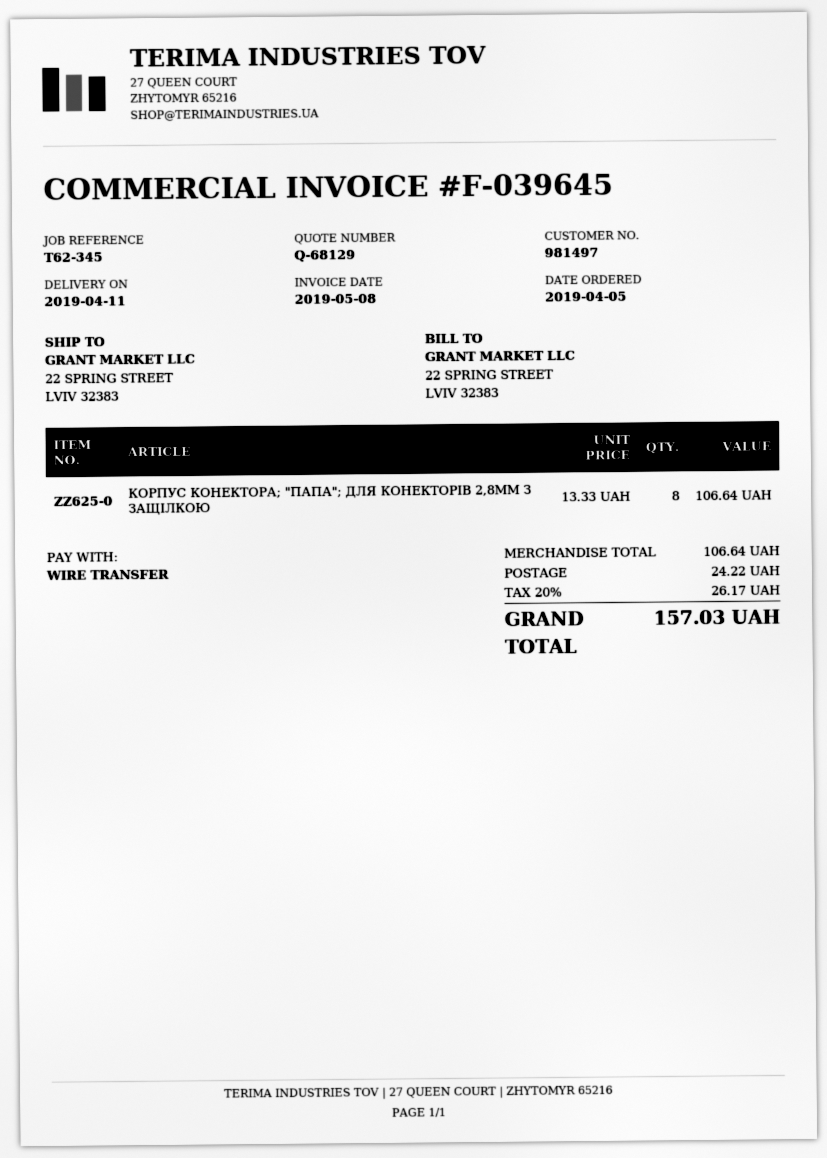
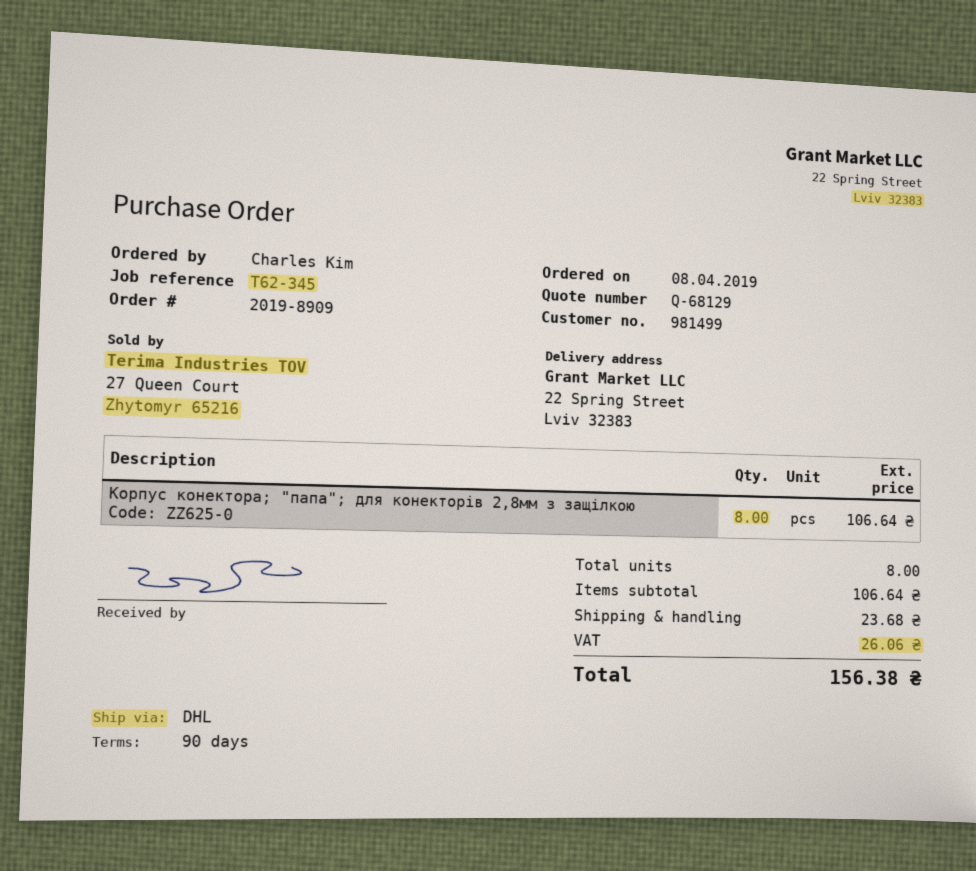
order date: 2019-04-05 -> 2019-04-08
customer number: 981497 -> 981499
shipping: 24.22 -> 23.68
tax: 26.17 -> 26.06
total: 157.03 -> 156.38

